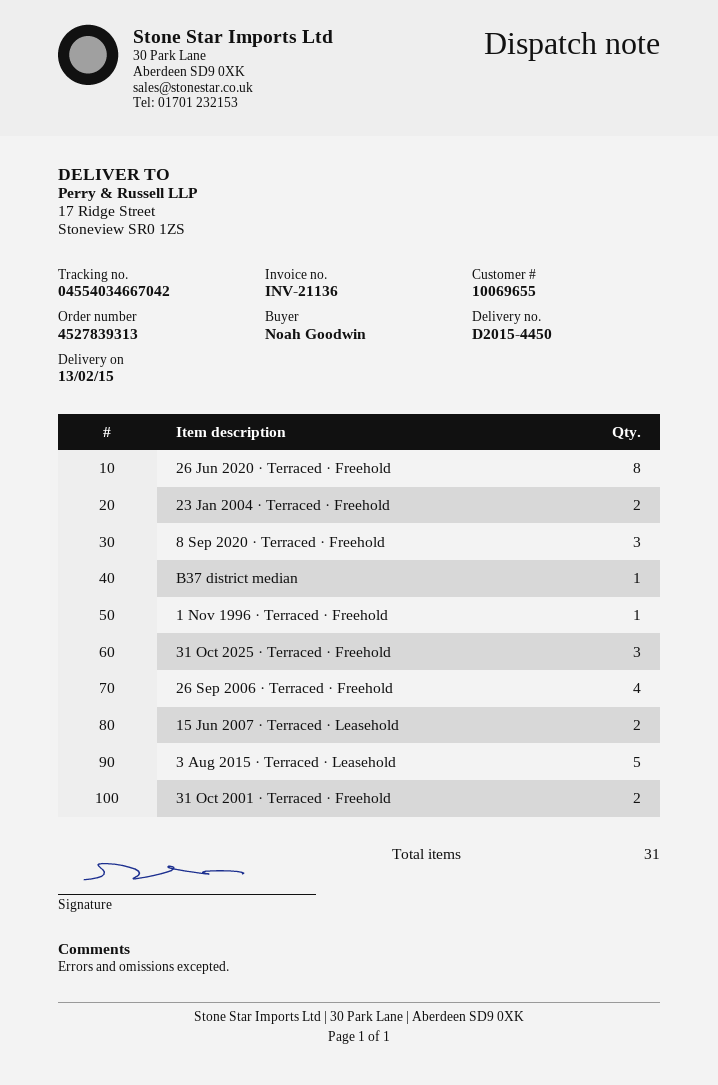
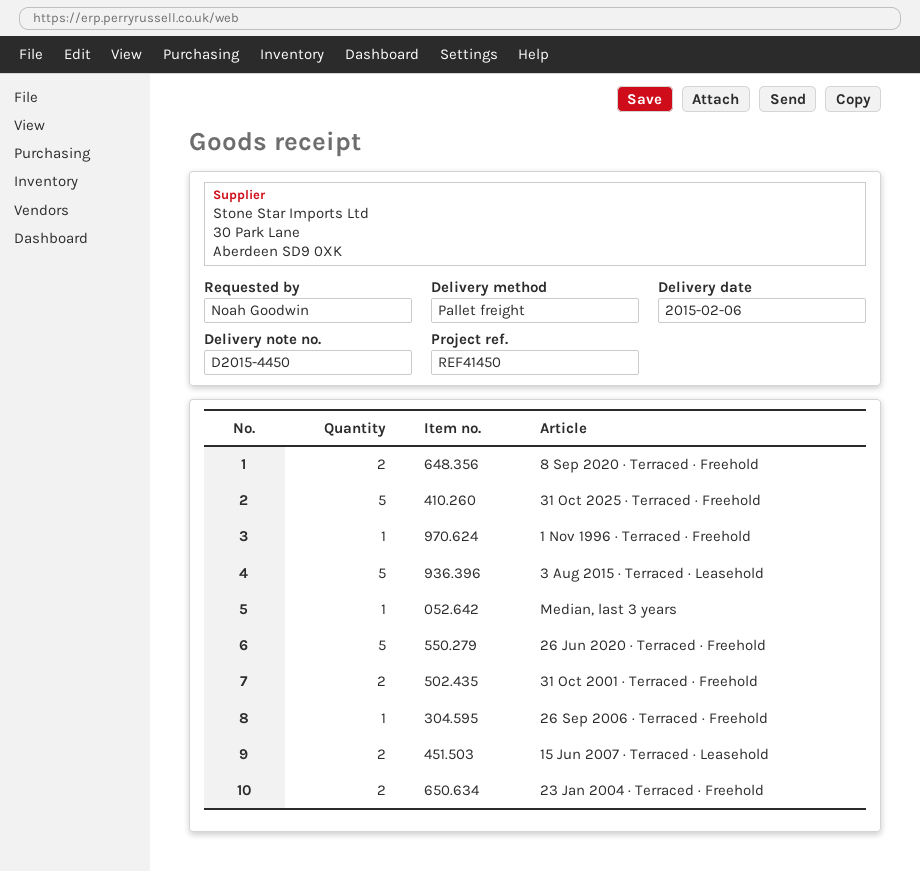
delivery date: 2015-02-13 -> 2015-02-06
26 Jun 2020 · Terraced · Freehold: 8 -> 5
8 Sep 2020 · Terraced · Freehold: 3 -> 2
B37 district median: 1 -> none
31 Oct 2025 · Terraced · Freehold: 3 -> 5
26 Sep 2006 · Terraced · Freehold: 4 -> 1
Median, last 3 years: none -> 1

